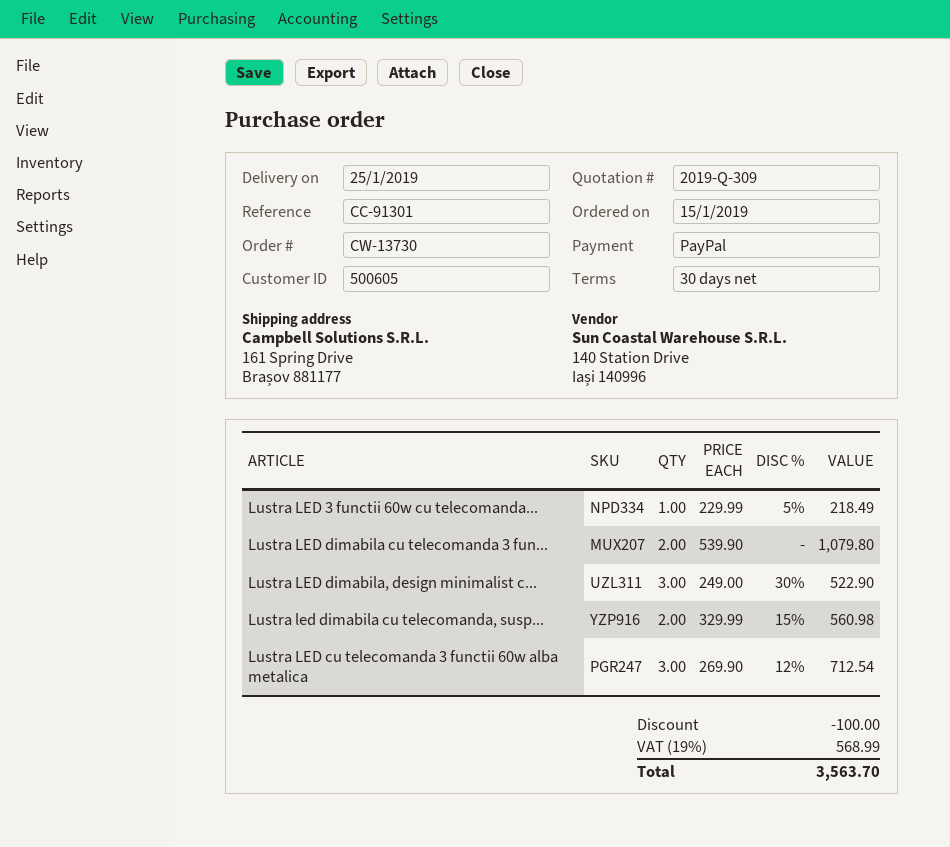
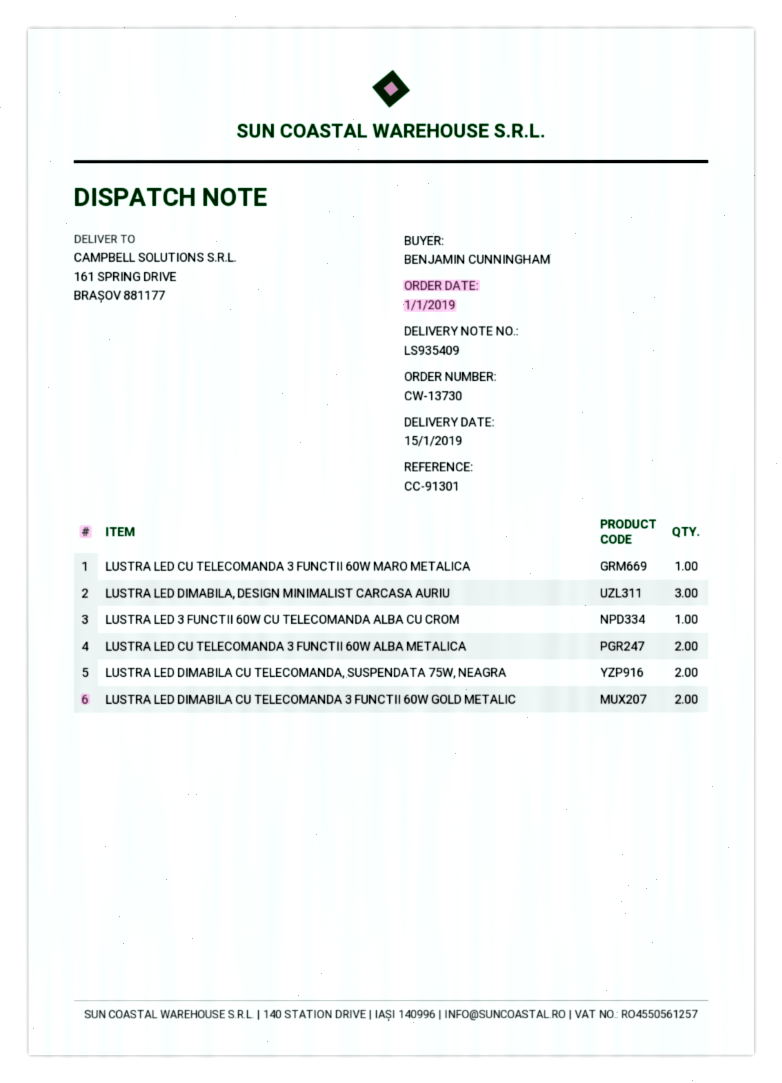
order date: 2019-01-15 -> 2019-01-01
delivery date: 2019-01-25 -> 2019-01-15
Lustra LED cu telecomanda 3 functii 60w alba metalica: 3 -> 2
LUSTRA LED CU TELECOMANDA 3 FUNCTII 60W MARO METALICA: none -> 1

